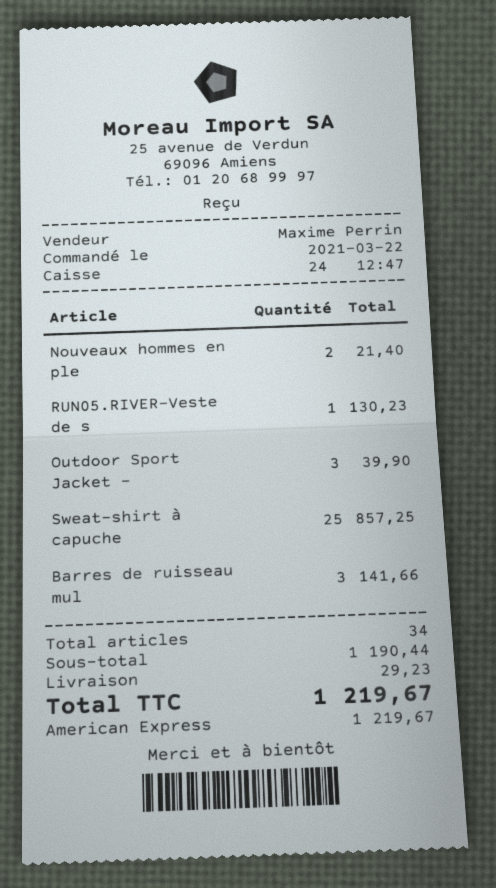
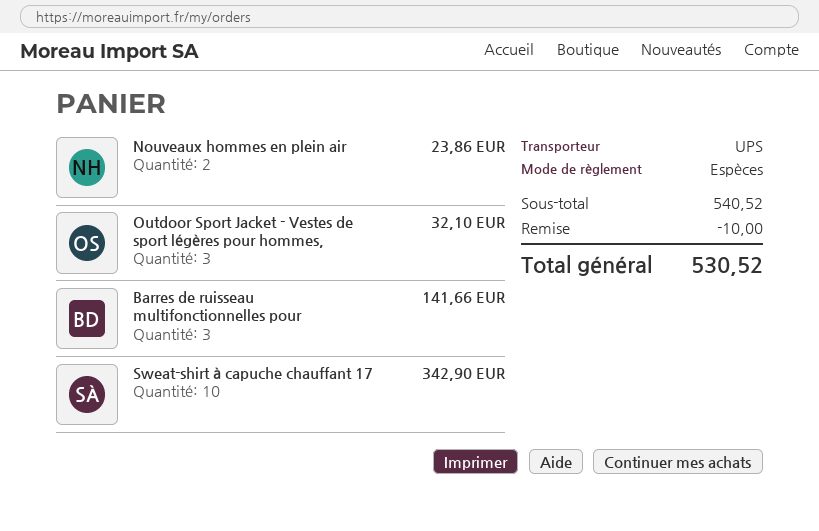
payment method: American Express -> cash
Nouveaux hommes en ple: 2 for 21.40 -> 2 for 23.86
RUN05.RIVER-Veste de s: 1 for 130.23 -> none
Outdoor Sport Jacket -: 3 for 39.90 -> 3 for 32.10
Sweat-shirt à capuche: 25 for 857.25 -> 10 for 342.90
subtotal: 1190.44 -> 540.52
discount: none -> 10.00
shipping: 29.23 -> none
total: 1219.67 -> 530.52

